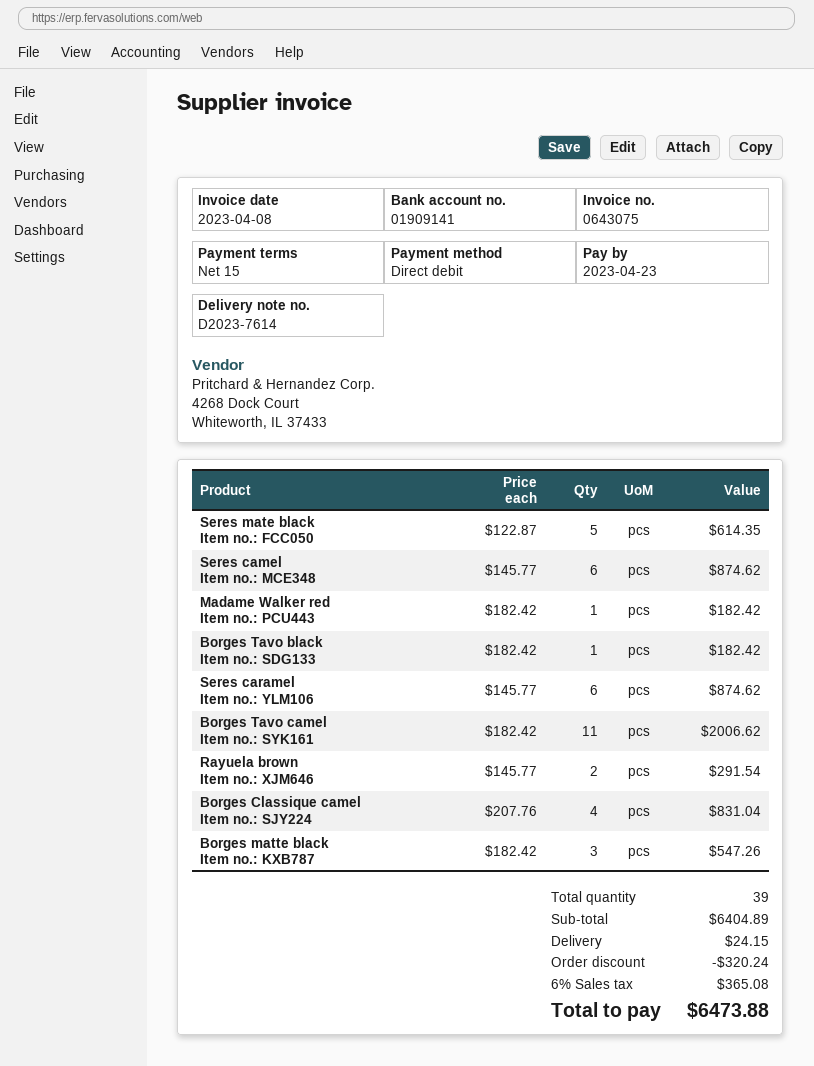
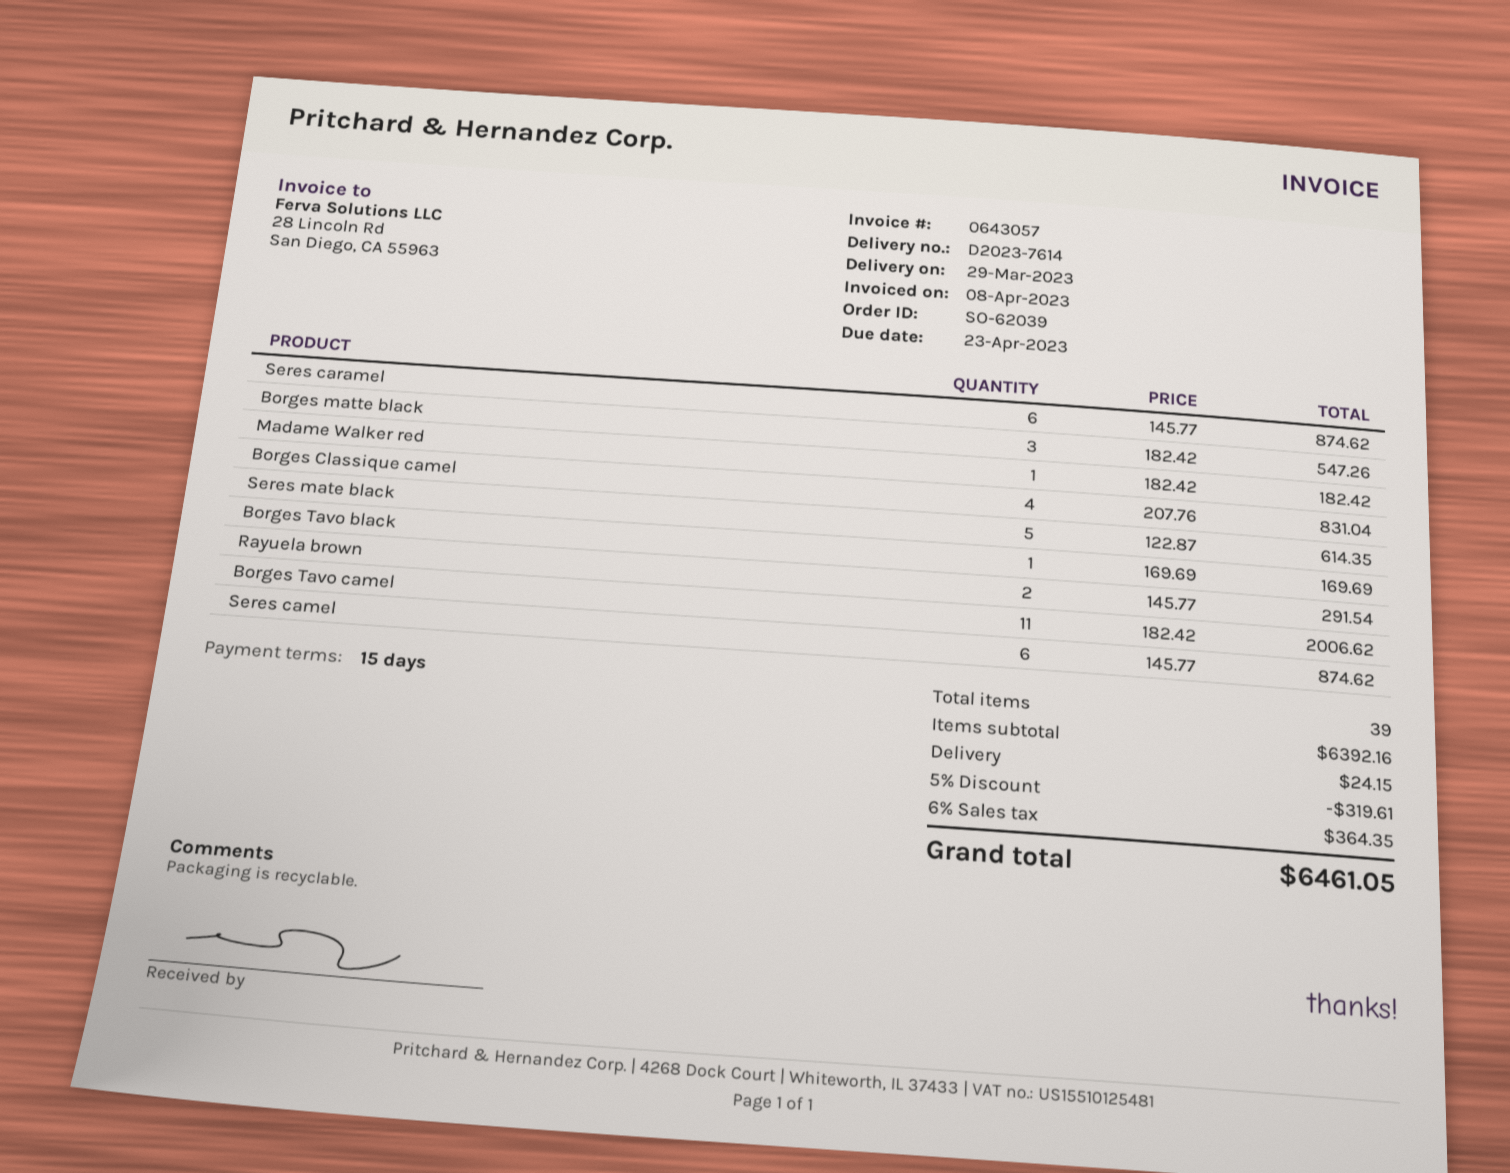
invoice number: 0643075 -> 0643057
Borges Tavo black: 1 x 182.42 = 182.42 -> 1 x 169.69 = 169.69
subtotal: 6404.89 -> 6392.16
discount: 320.24 -> 319.61
tax: 6% = 365.08 -> 6% = 364.35
total: 6473.88 -> 6461.05

